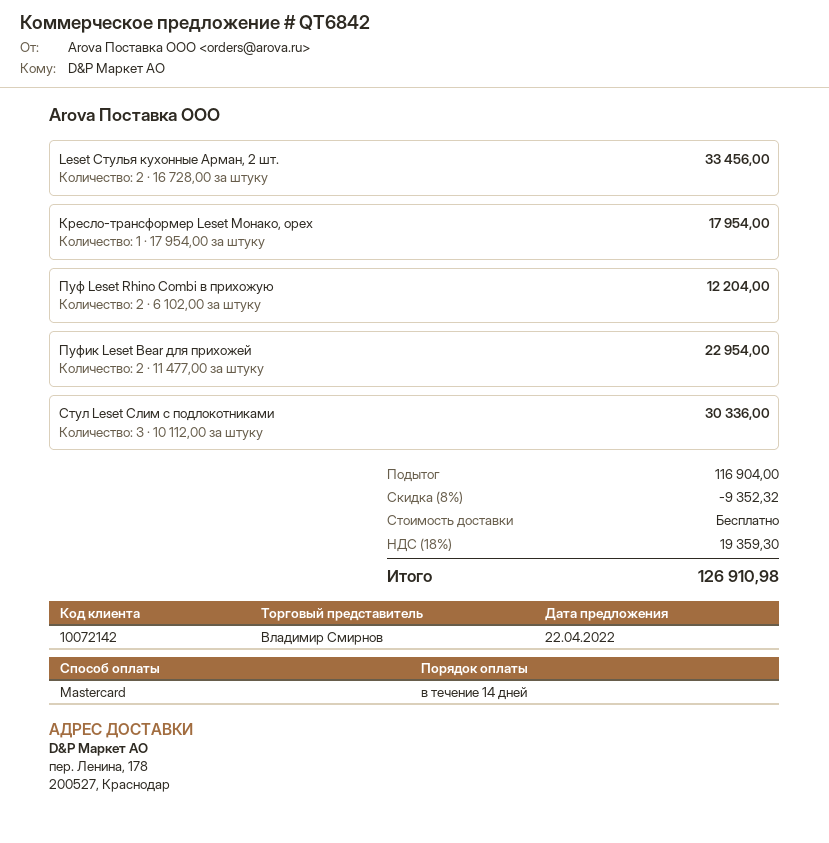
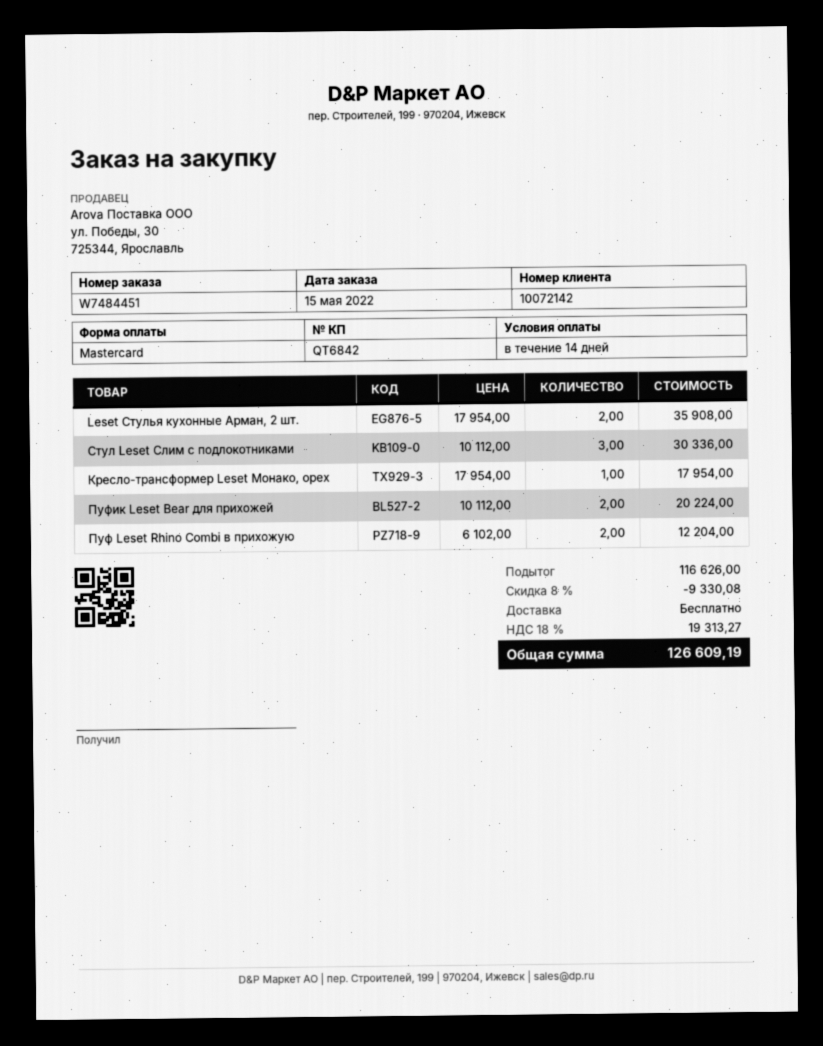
Leset Стулья кухонные Арман, 2 шт.: 2 x 16728.00 = 33456.00 -> 2 x 17954.00 = 35908.00
Пуфик Leset Bear для прихожей: 2 x 11477.00 = 22954.00 -> 2 x 10112.00 = 20224.00
subtotal: 116904.00 -> 116626.00
discount: 8% = 9352.32 -> 8% = 9330.08
tax: 18% = 19359.30 -> 18% = 19313.27
total: 126910.98 -> 126609.19

